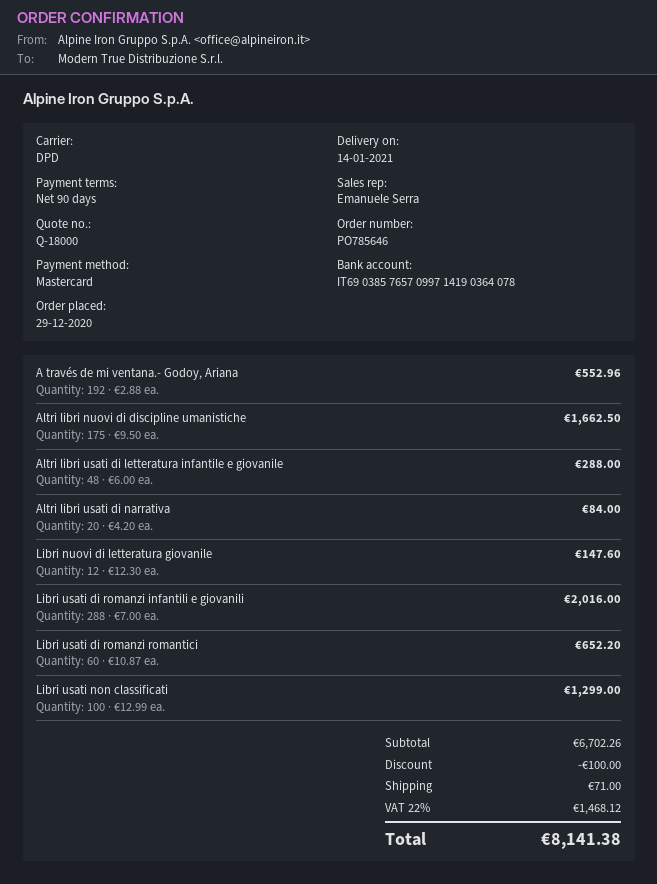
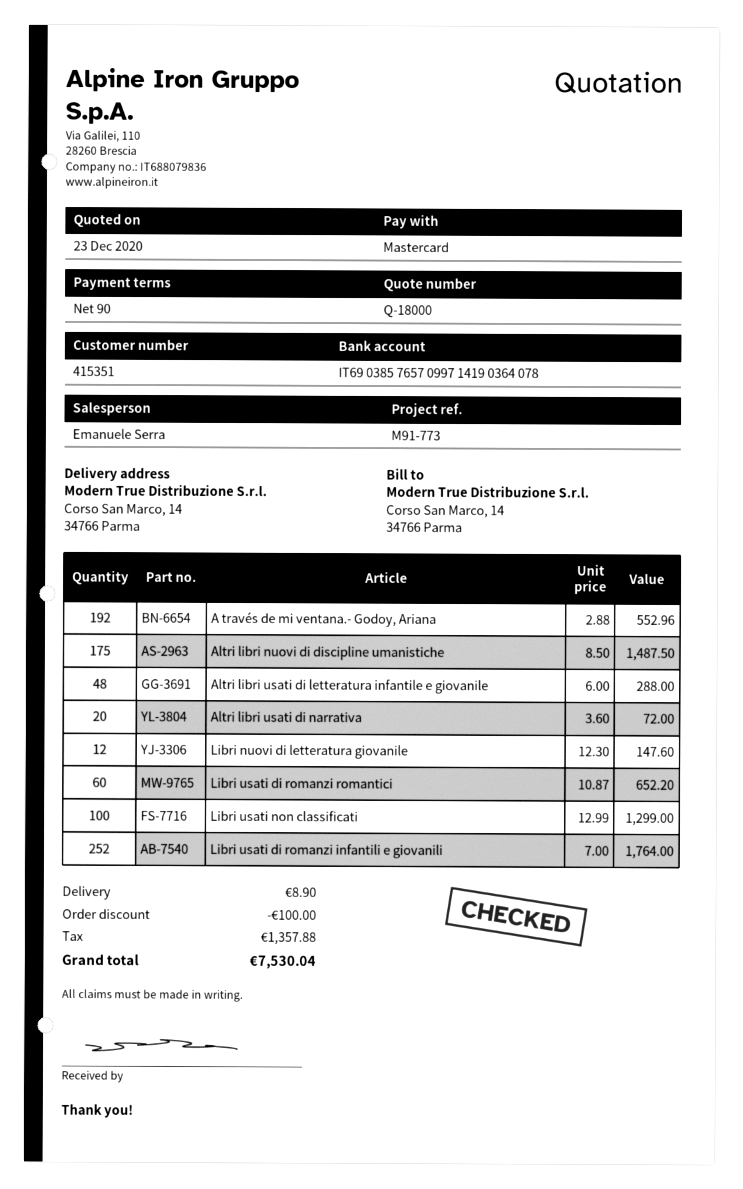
Altri libri nuovi di discipline umanistiche: 175 x 9.50 = 1662.50 -> 175 x 8.50 = 1487.50
Altri libri usati di narrativa: 20 x 4.20 = 84.00 -> 20 x 3.60 = 72.00
Libri usati di romanzi infantili e giovanili: 288 x 7.00 = 2016.00 -> 252 x 7.00 = 1764.00
shipping: 71.00 -> 8.90
tax: 1468.12 -> 1357.88
total: 8141.38 -> 7530.04

